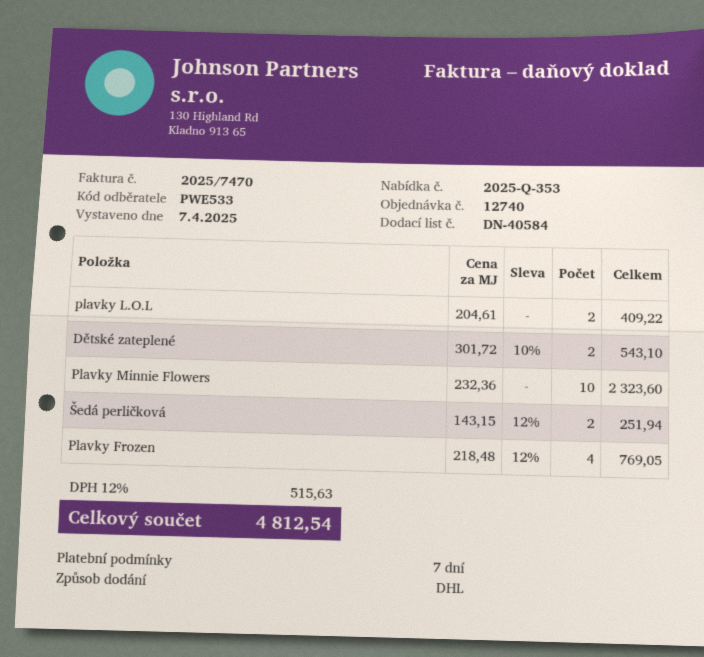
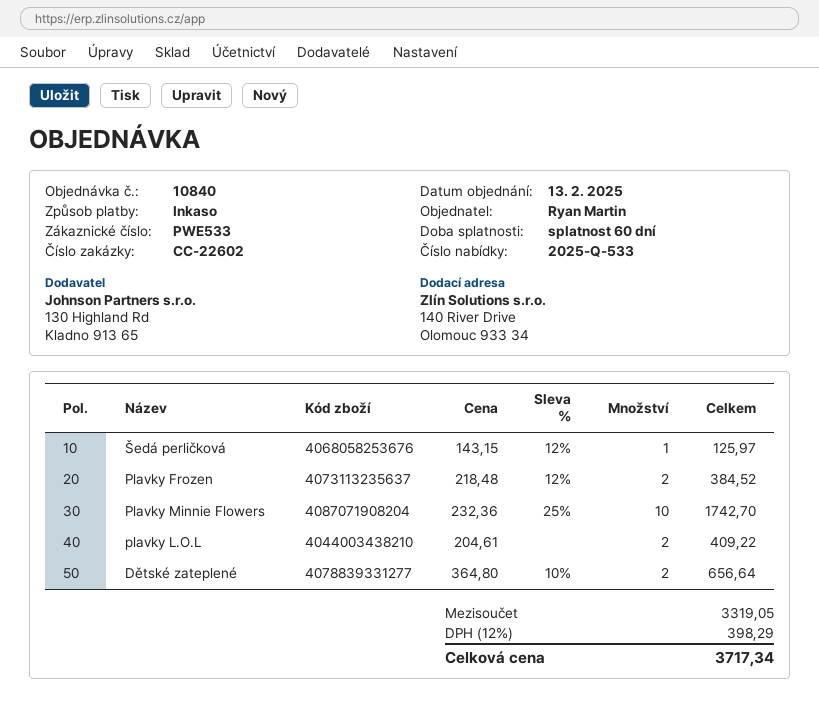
quote number: 2025-Q-353 -> 2025-Q-533
order number: 12740 -> 10840
payment terms: 7 days -> 60 days
Dětské zateplené: 2 x 301.72 - 10% = 543.10 -> 2 x 364.80 - 10% = 656.64
Plavky Minnie Flowers: 10 x 232.36 = 2323.60 -> 10 x 232.36 - 25% = 1742.70
Šedá perličková: 2 x 143.15 - 12% = 251.94 -> 1 x 143.15 - 12% = 125.97
Plavky Frozen: 4 x 218.48 - 12% = 769.05 -> 2 x 218.48 - 12% = 384.52
tax: 12% = 515.63 -> 12% = 398.29
total: 4812.54 -> 3717.34

